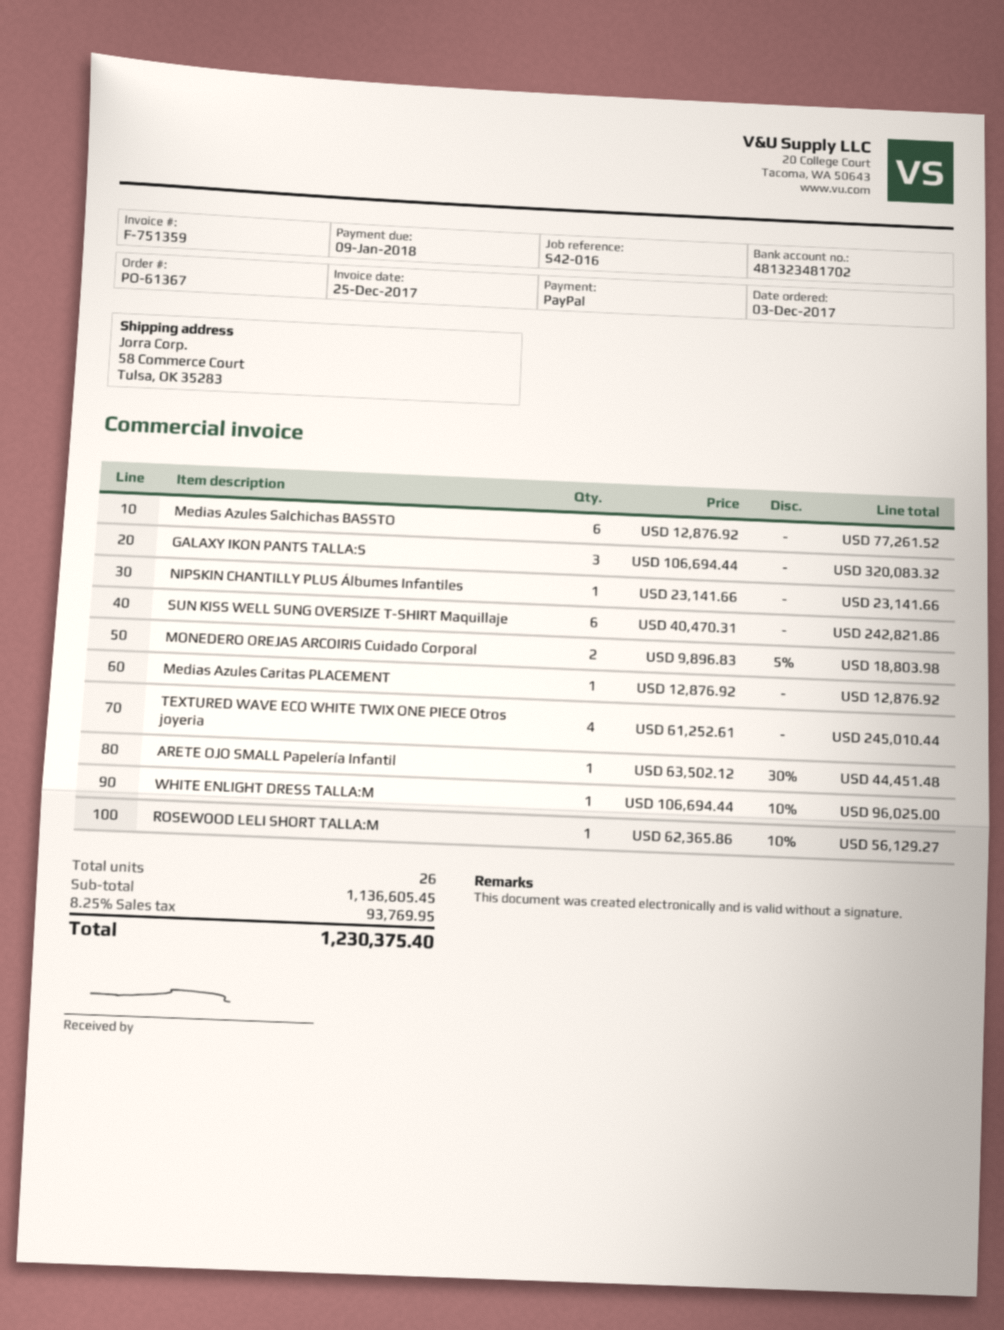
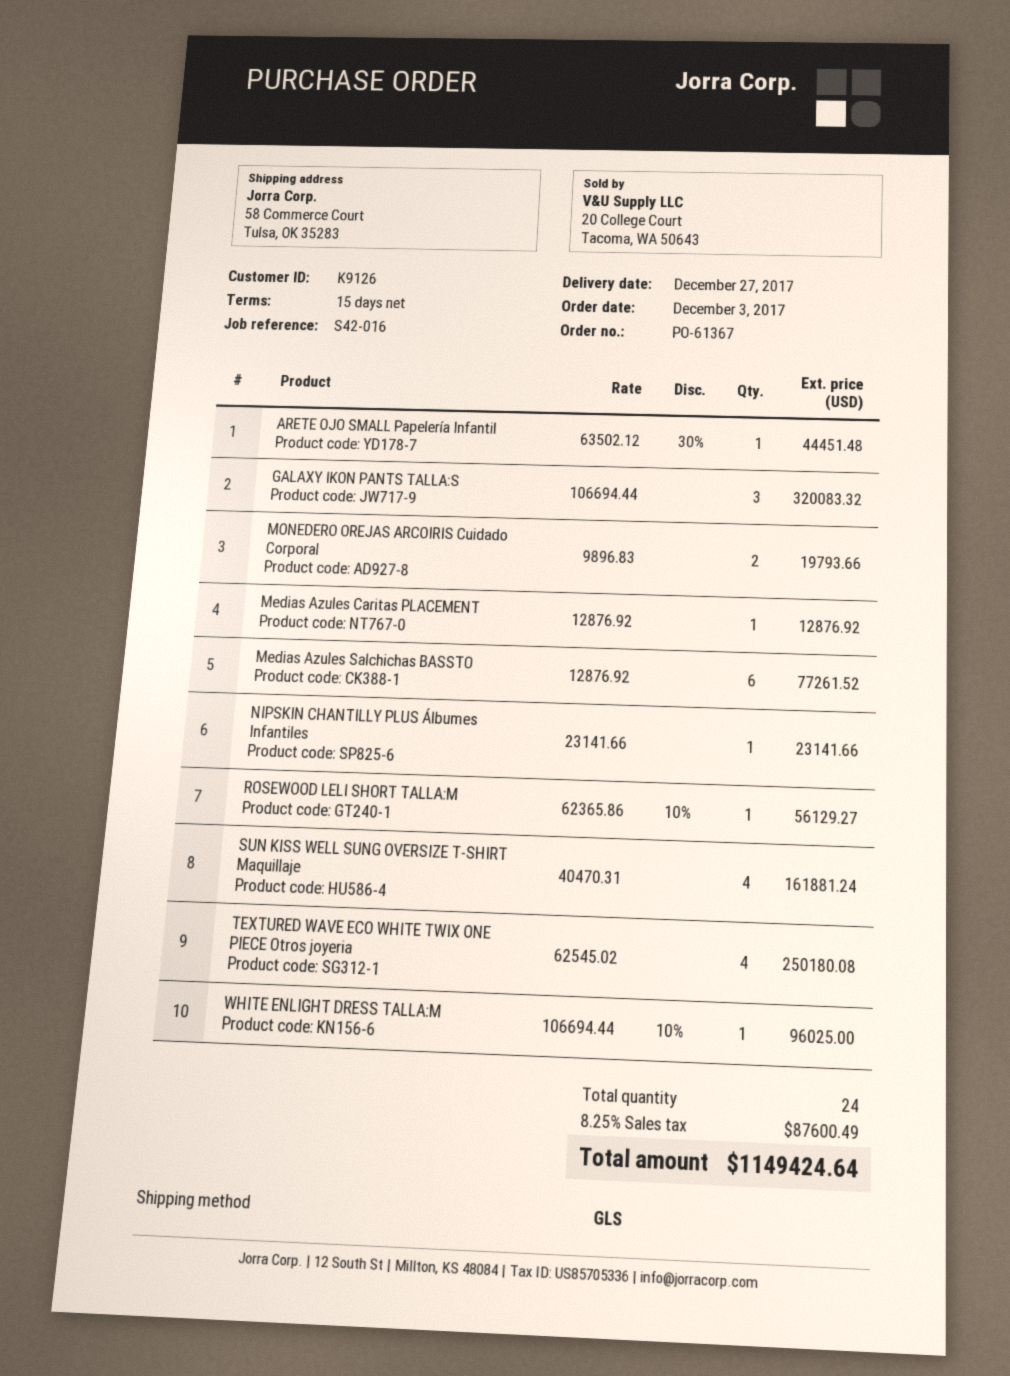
SUN KISS WELL SUNG OVERSIZE T-SHIRT Maquillaje: 6 x 40470.31 = 242821.86 -> 4 x 40470.31 = 161881.24
MONEDERO OREJAS ARCOIRIS Cuidado Corporal: 2 x 9896.83 - 5% = 18803.98 -> 2 x 9896.83 = 19793.66
TEXTURED WAVE ECO WHITE TWIX ONE PIECE Otros joyeria: 4 x 61252.61 = 245010.44 -> 4 x 62545.02 = 250180.08
total quantity: 26 -> 24
tax: 8.25% = 93769.95 -> 8.25% = 87600.49
total: 1230375.40 -> 1149424.64

